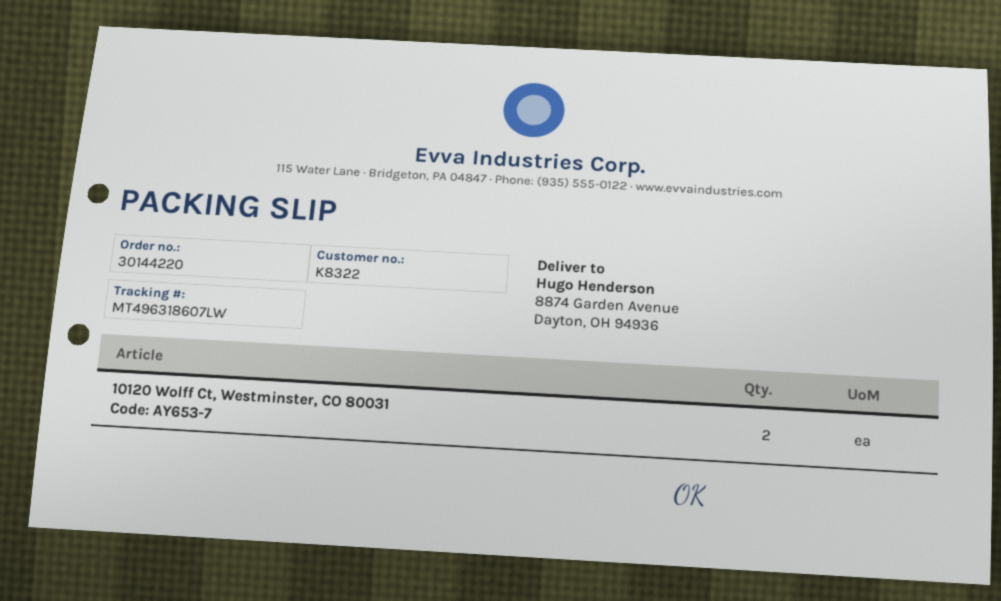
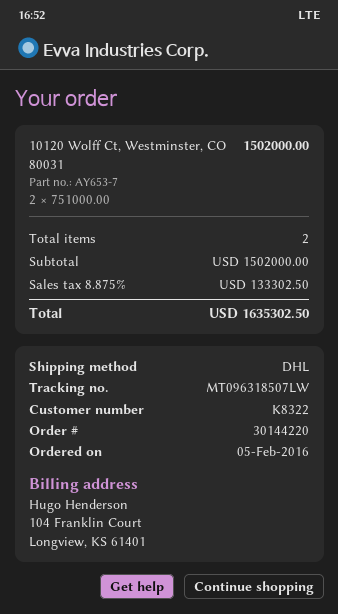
tracking number: MT496318607LW -> MT096318507LW

